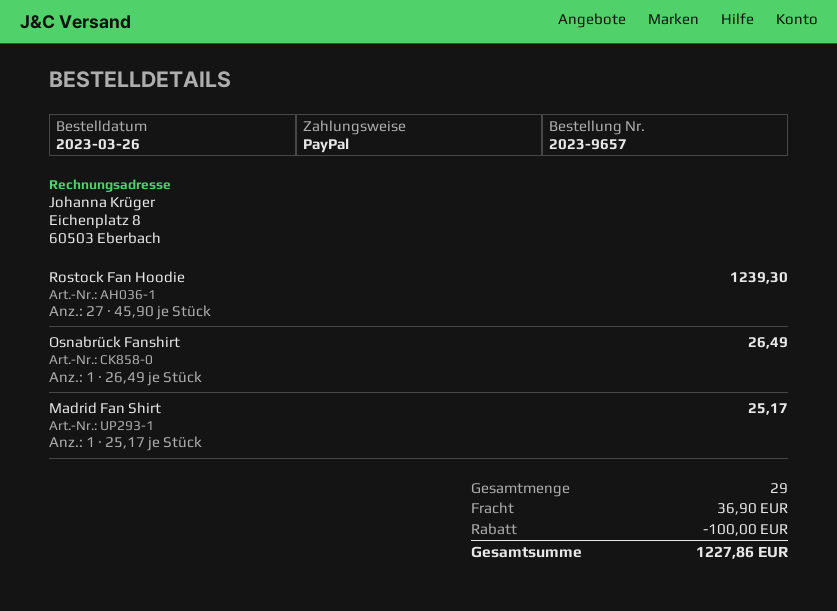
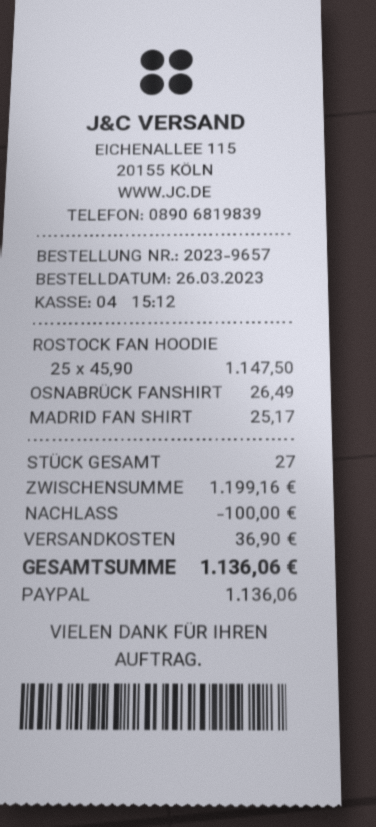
Rostock Fan Hoodie: 27 x 45.90 = 1239.30 -> 25 x 45.90 = 1147.50
total quantity: 29 -> 27
total: 1227.86 -> 1136.06

